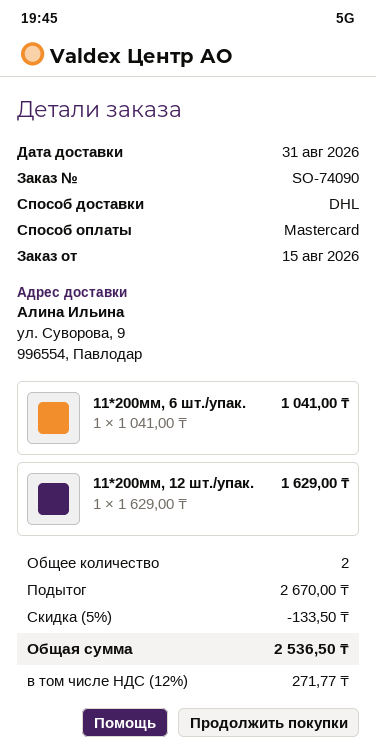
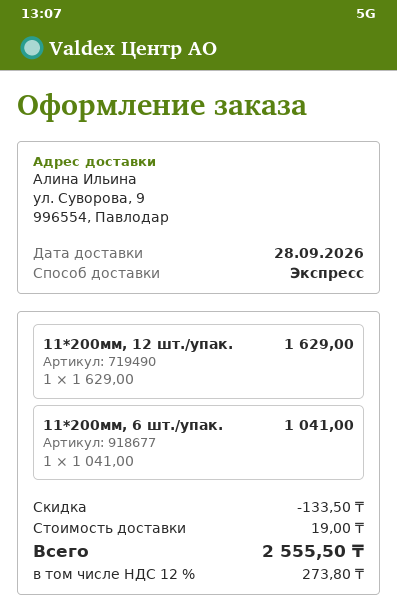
delivery date: 2026-08-31 -> 2026-09-28
shipping method: DHL -> express
shipping: none -> 19.00
tax: 12% = 271.77 -> 12% = 273.80
total: 2536.50 -> 2555.50

